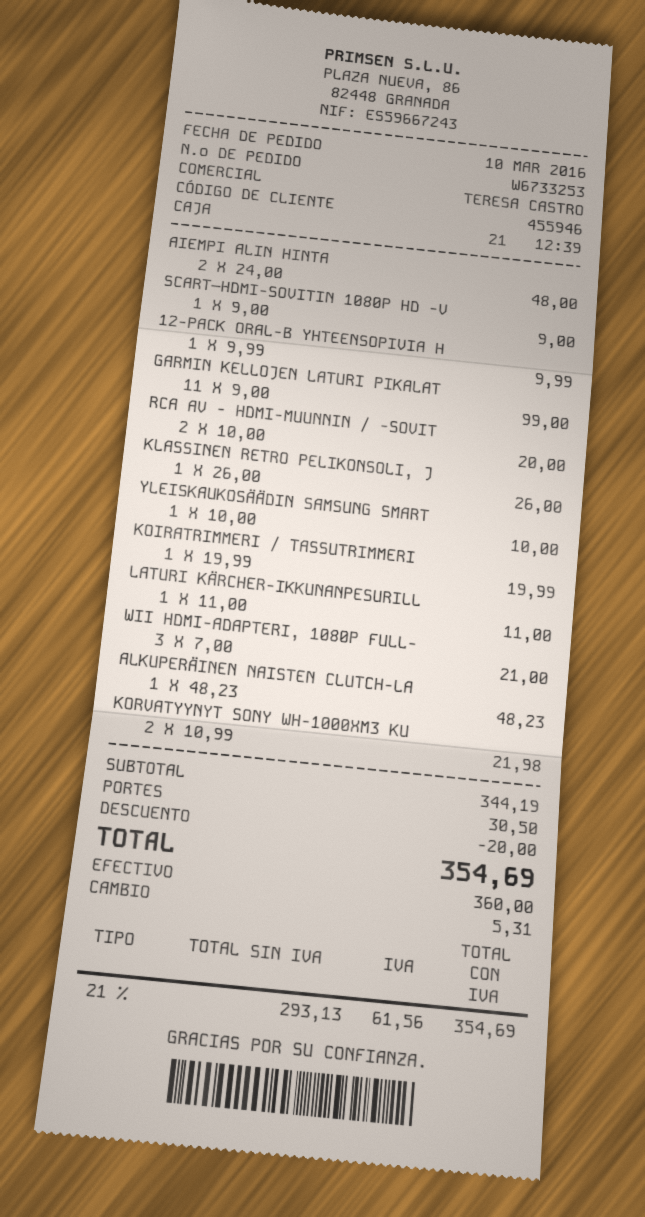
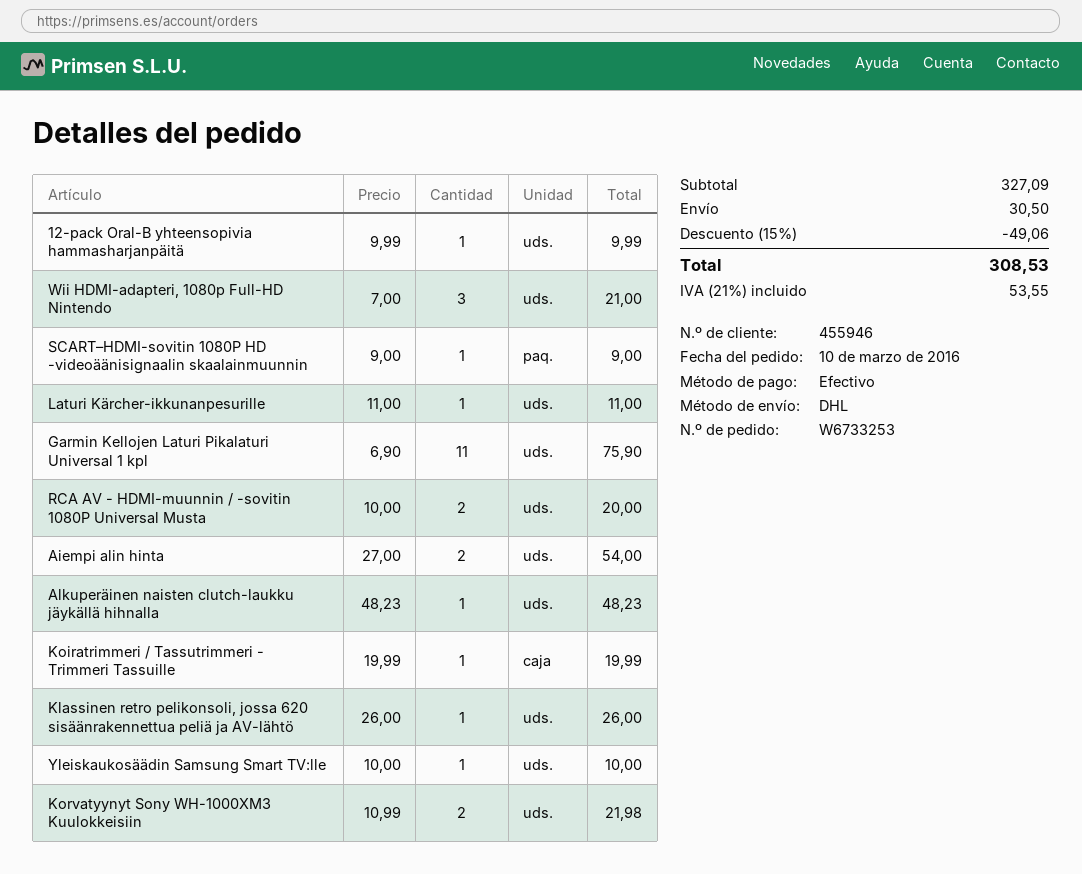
AIEMPI ALIN HINTA: 2 x 24.00 = 48.00 -> 2 x 27.00 = 54.00
GARMIN KELLOJEN LATURI PIKALAT: 11 x 9.00 = 99.00 -> 11 x 6.90 = 75.90
subtotal: 344.19 -> 327.09
discount: 20.00 -> 49.06
tax: 21% = 61.56 -> 21% = 53.55
total: 354.69 -> 308.53

